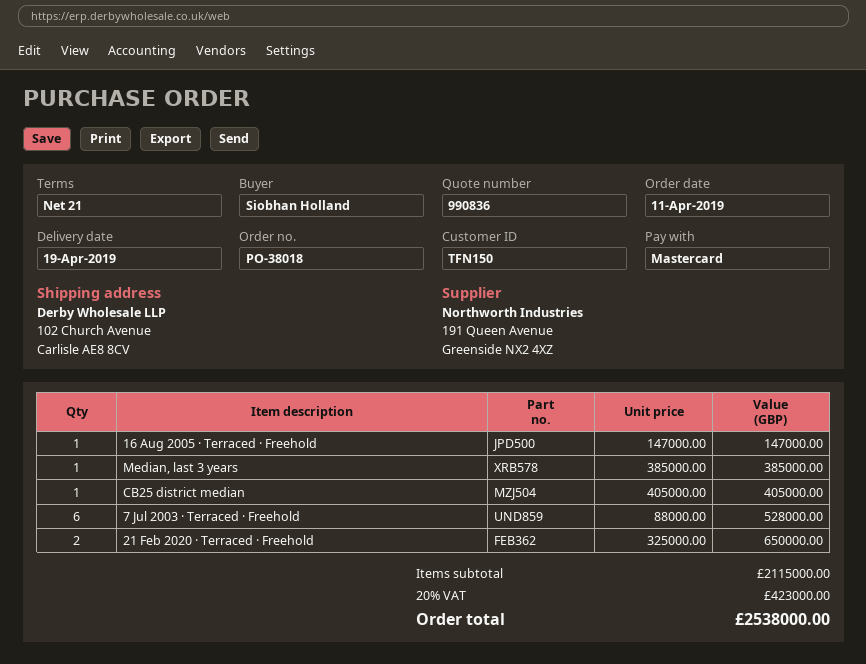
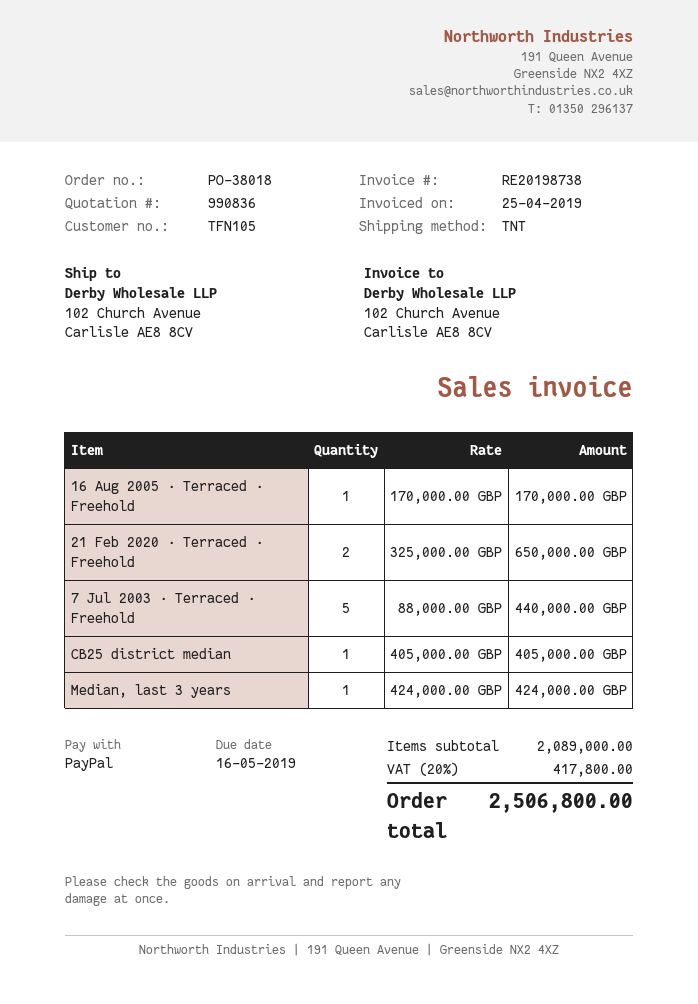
customer number: TFN150 -> TFN105
payment method: Mastercard -> PayPal
16 Aug 2005 · Terraced · Freehold: 1 x 147000.00 = 147000.00 -> 1 x 170000.00 = 170000.00
Median, last 3 years: 1 x 385000.00 = 385000.00 -> 1 x 424000.00 = 424000.00
7 Jul 2003 · Terraced · Freehold: 6 x 88000.00 = 528000.00 -> 5 x 88000.00 = 440000.00
subtotal: 2115000.00 -> 2089000.00
tax: 20% = 423000.00 -> 20% = 417800.00
total: 2538000.00 -> 2506800.00

